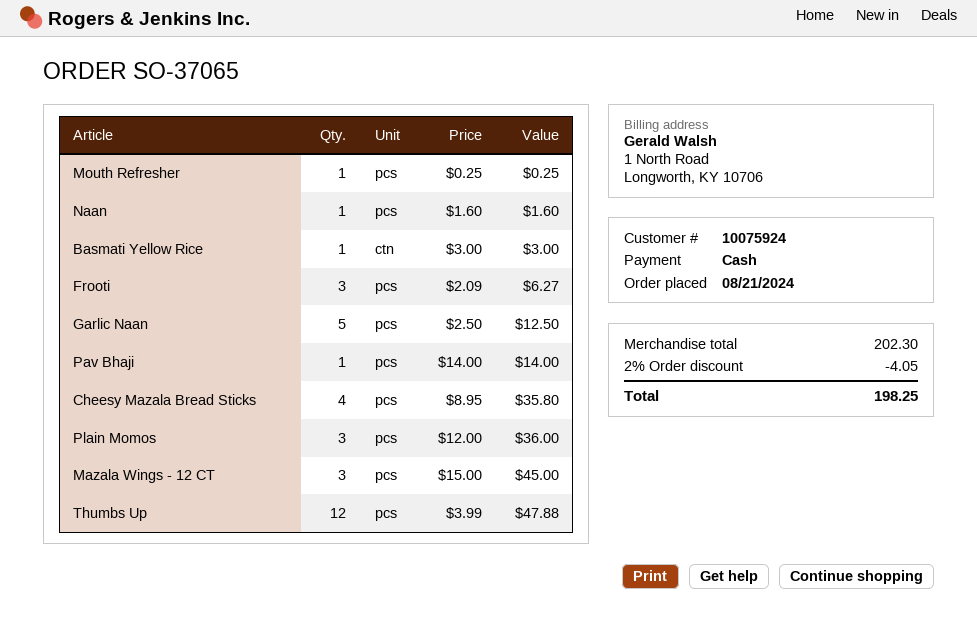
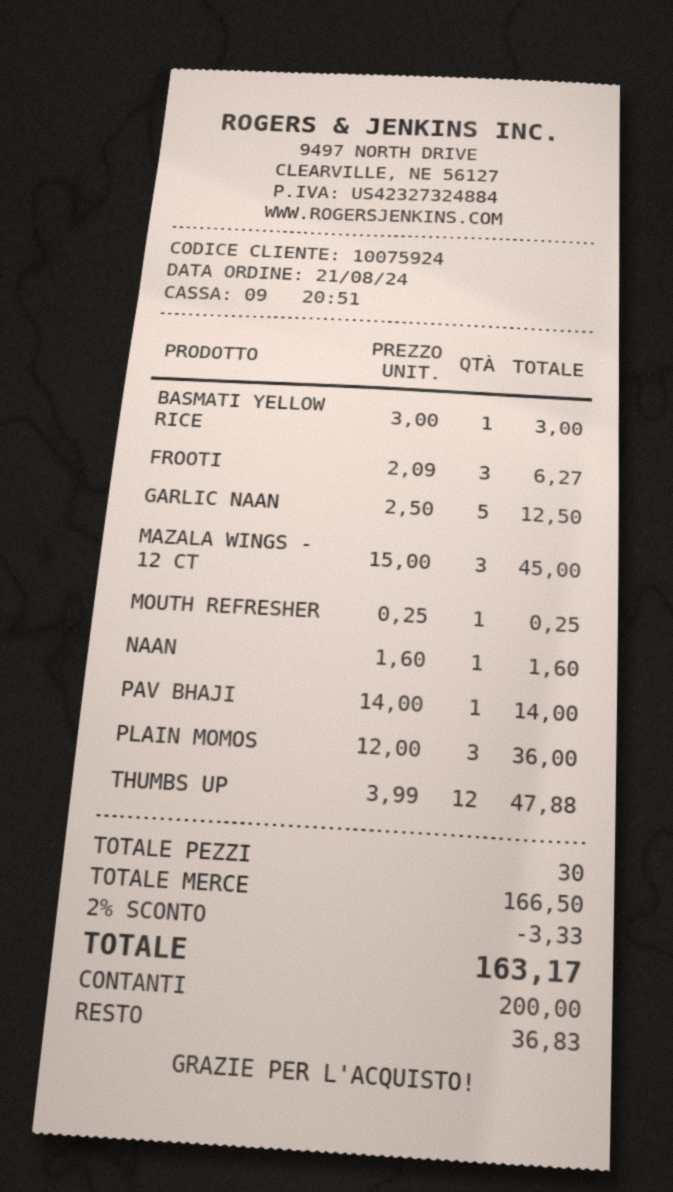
Cheesy Mazala Bread Sticks: 4 x 8.95 = 35.80 -> none
subtotal: 202.30 -> 166.50
discount: 2% = 4.05 -> 2% = 3.33
total: 198.25 -> 163.17

